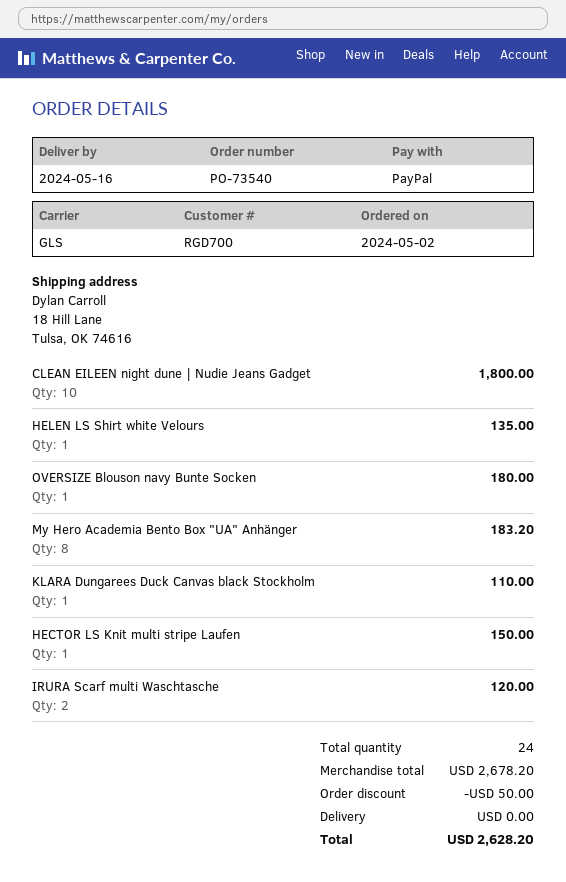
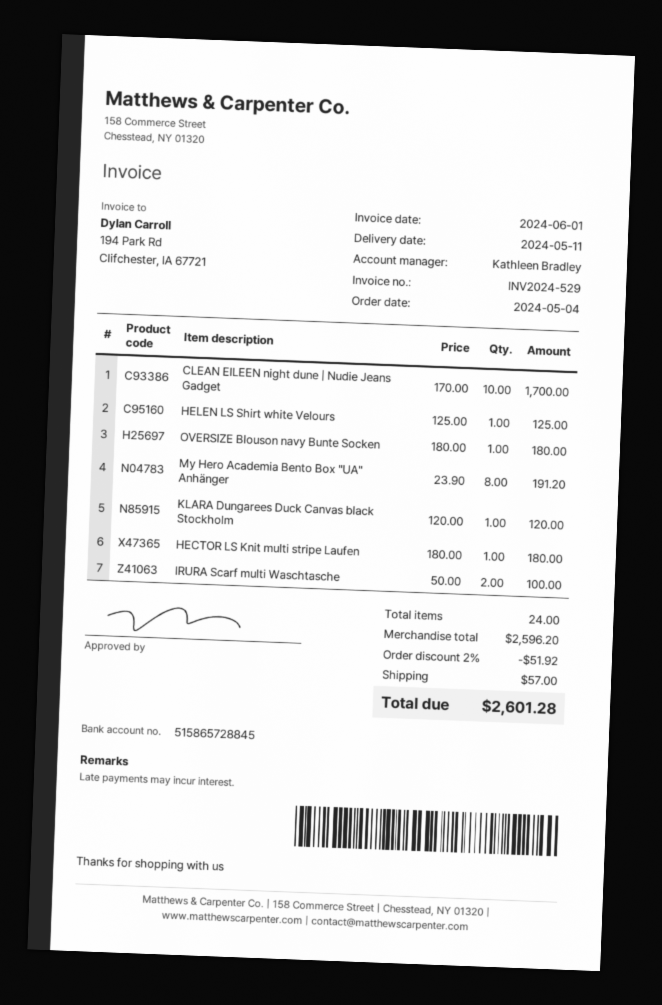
order date: 2024-05-02 -> 2024-05-04
delivery date: 2024-05-16 -> 2024-05-11
CLEAN EILEEN night dune | Nudie Jeans Gadget: 10 for 1800.00 -> 10 for 1700.00
HELEN LS Shirt white Velours: 1 for 135.00 -> 1 for 125.00
My Hero Academia Bento Box "UA" Anhänger: 8 for 183.20 -> 8 for 191.20
KLARA Dungarees Duck Canvas black Stockholm: 1 for 110.00 -> 1 for 120.00
HECTOR LS Knit multi stripe Laufen: 1 for 150.00 -> 1 for 180.00
IRURA Scarf multi Waschtasche: 2 for 120.00 -> 2 for 100.00
subtotal: 2678.20 -> 2596.20
discount: 50.00 -> 51.92
shipping: 0.00 -> 57.00
total: 2628.20 -> 2601.28

